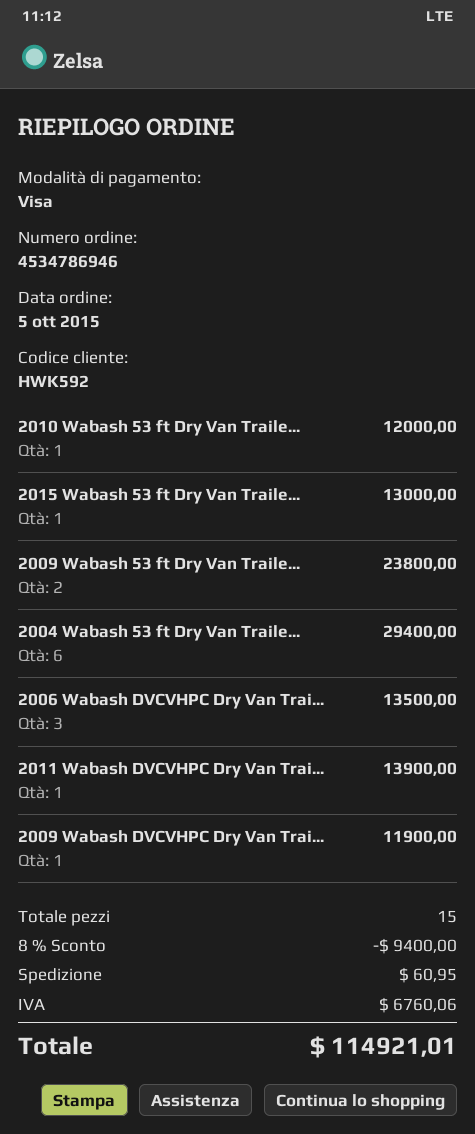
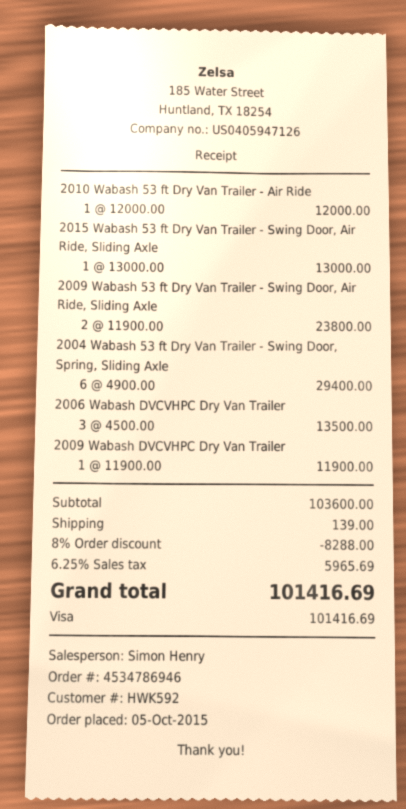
2011 Wabash DVCVHPC Dry Van Trai...: 1 for 13900.00 -> none
discount: 8% = 9400.00 -> 8% = 8288.00
shipping: 60.95 -> 139.00
tax: 6760.06 -> 5965.69
total: 114921.01 -> 101416.69

